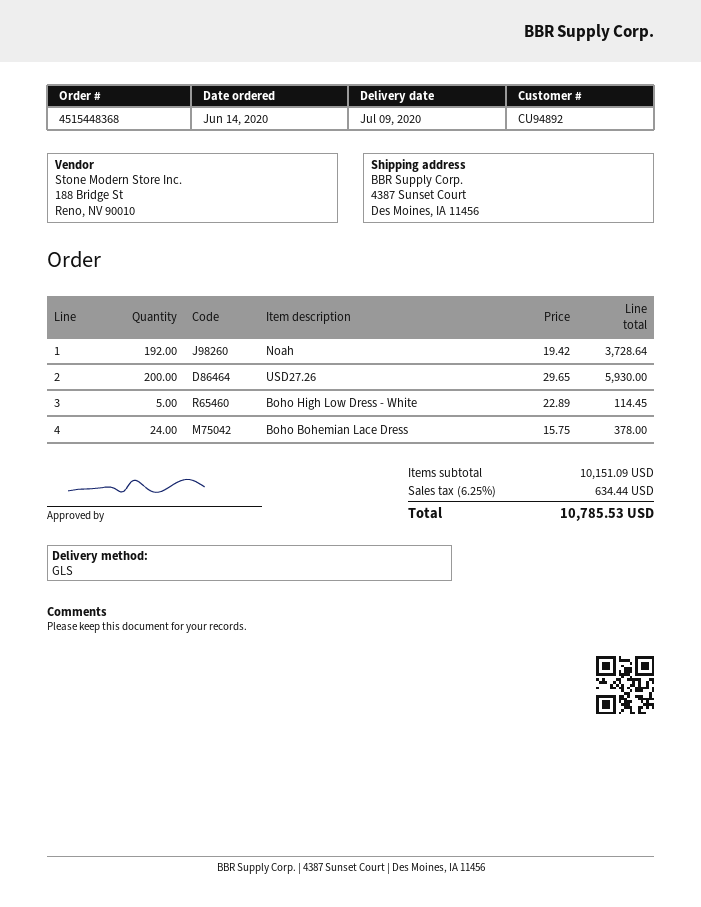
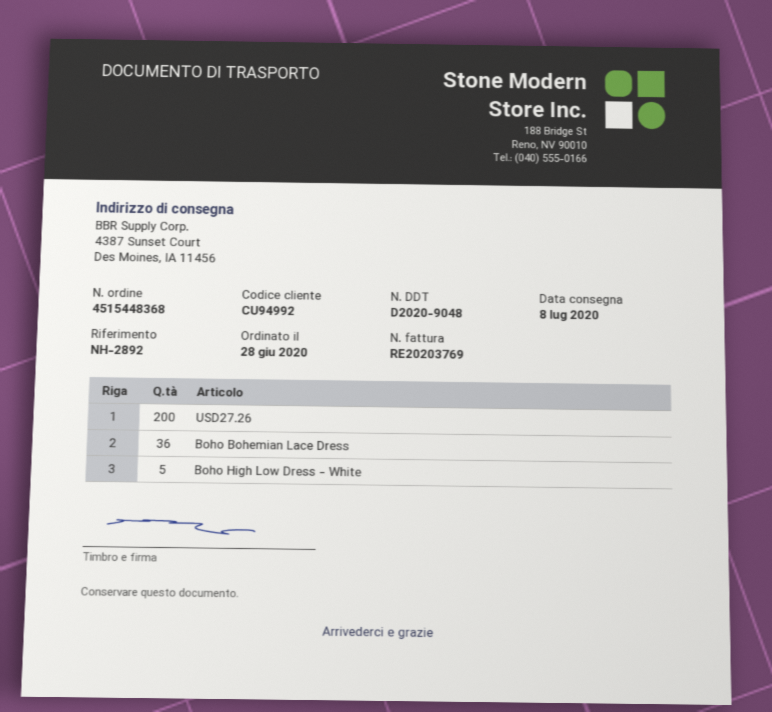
order date: 2020-06-14 -> 2020-06-28
delivery date: 2020-07-09 -> 2020-07-08
customer number: CU94892 -> CU94992
Noah: 192 -> none
Boho Bohemian Lace Dress: 24 -> 36

